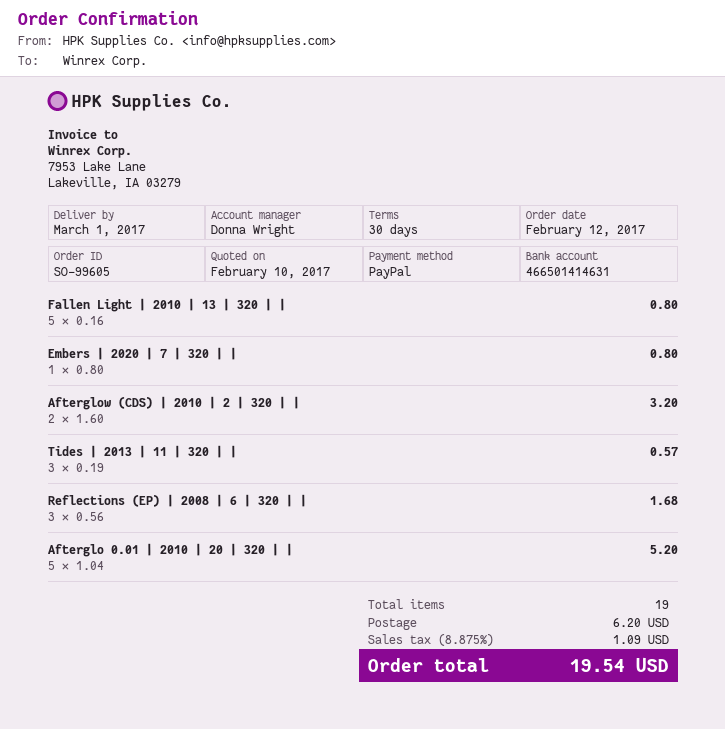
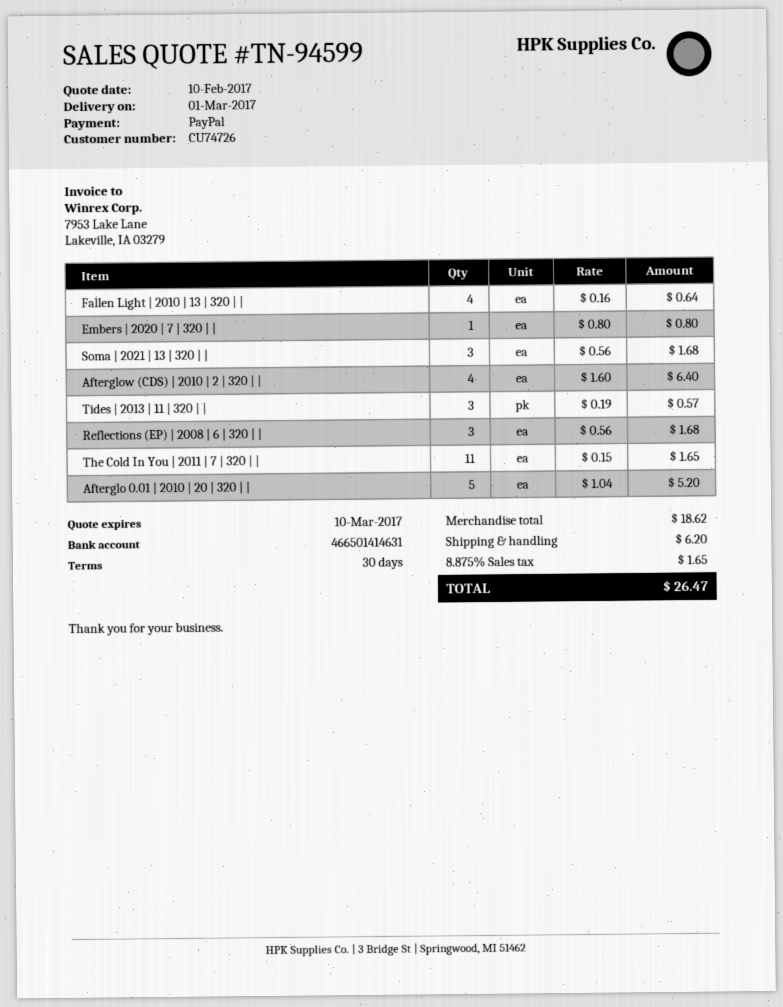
Fallen Light | 2010 | 13 | 320 | |: 5 x 0.16 = 0.80 -> 4 x 0.16 = 0.64
Afterglow (CDS) | 2010 | 2 | 320 | |: 2 x 1.60 = 3.20 -> 4 x 1.60 = 6.40
Soma | 2021 | 13 | 320 | |: none -> 3 x 0.56 = 1.68
The Cold In You | 2011 | 7 | 320 | |: none -> 11 x 0.15 = 1.65
tax: 8.875% = 1.09 -> 8.875% = 1.65
total: 19.54 -> 26.47

